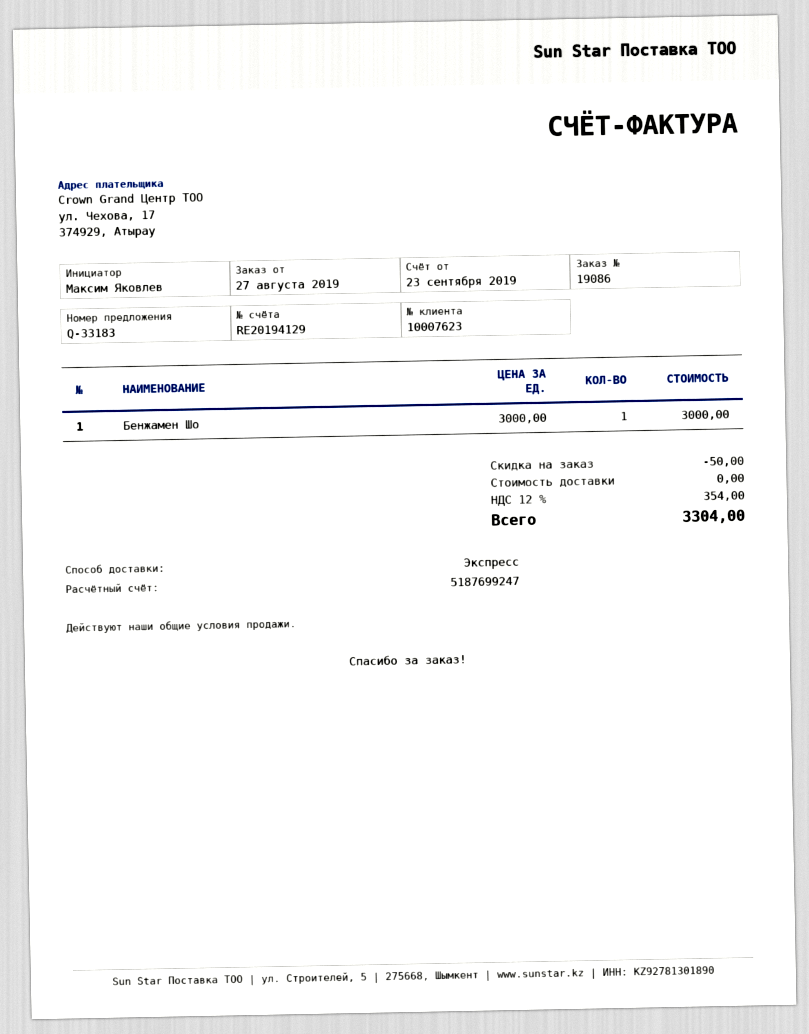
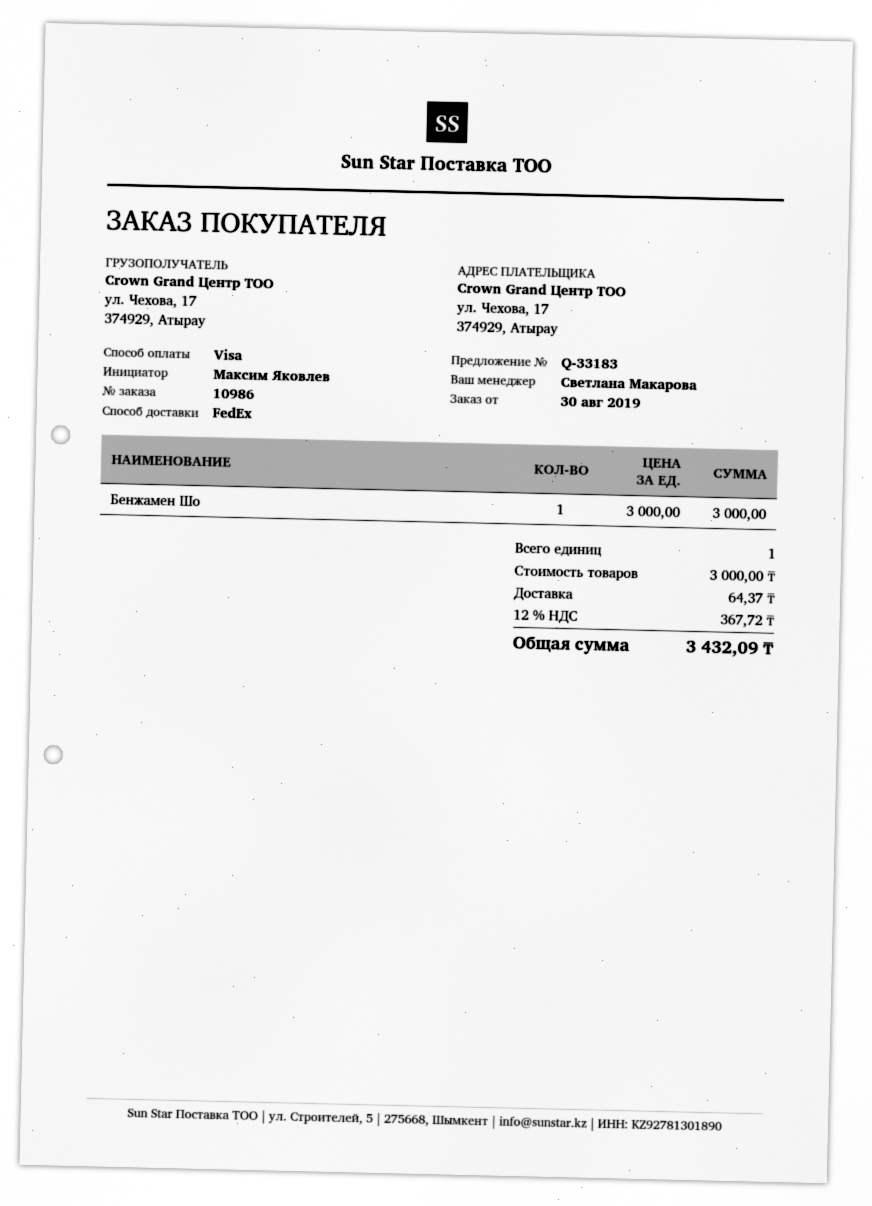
order number: 19086 -> 10986
order date: 2019-08-27 -> 2019-08-30
shipping method: express -> FedEx
discount: 50.00 -> none
shipping: 0.00 -> 64.37
tax: 12% = 354.00 -> 12% = 367.72
total: 3304.00 -> 3432.09

